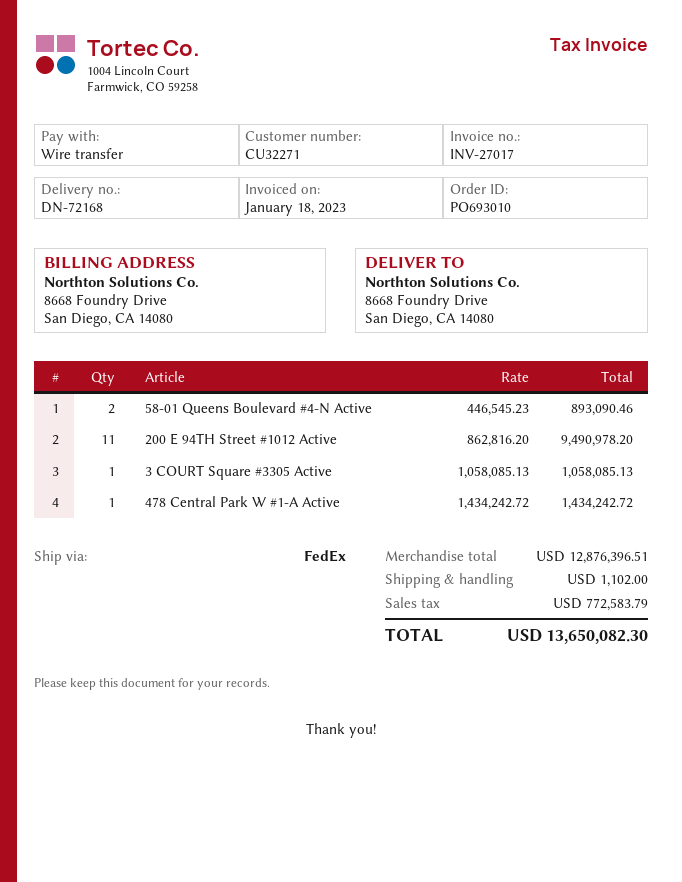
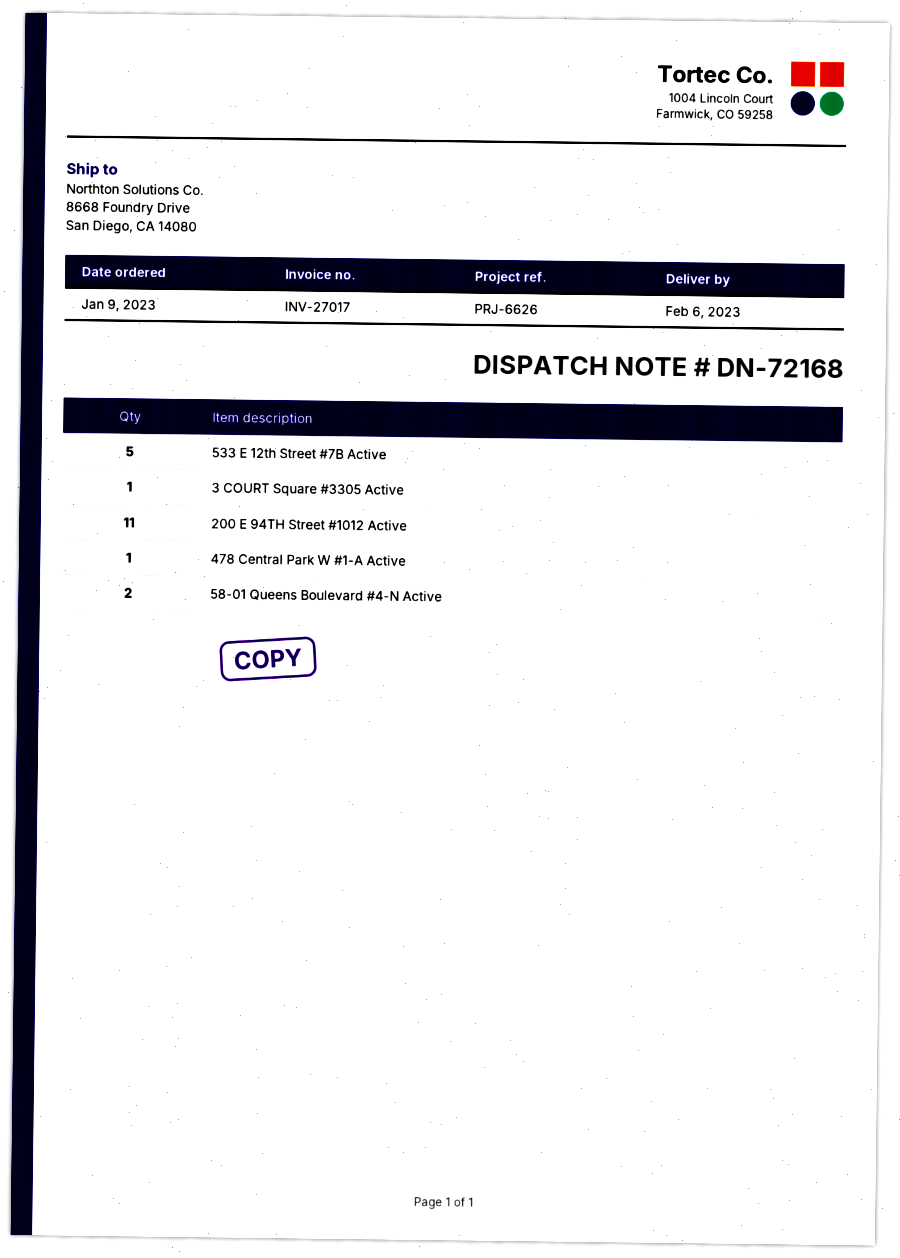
533 E 12th Street #7B Active: none -> 5

